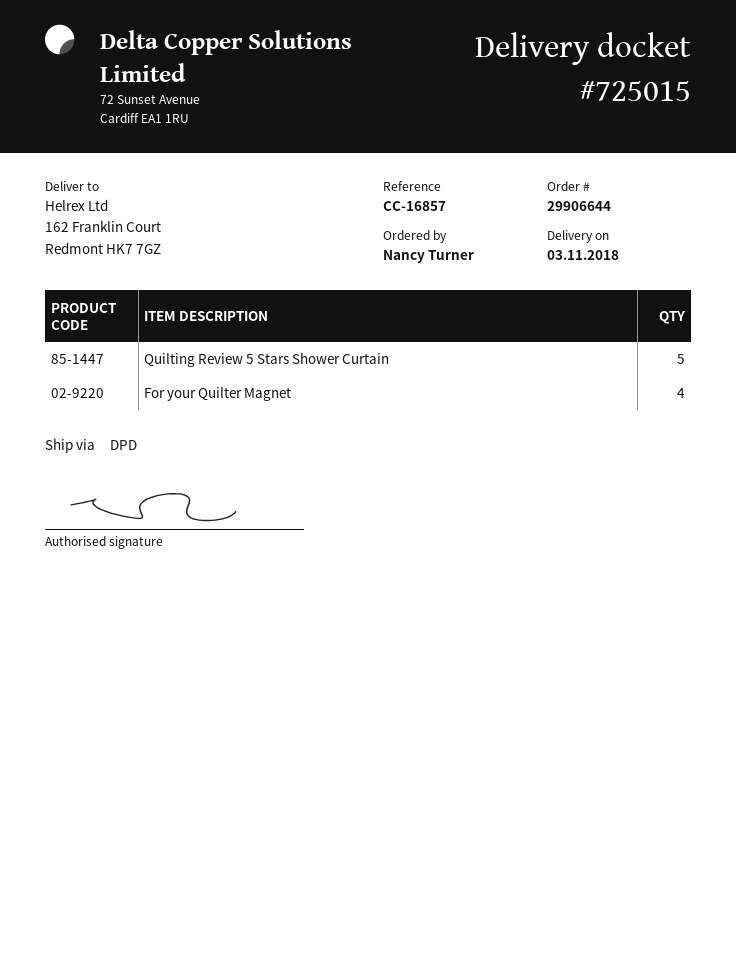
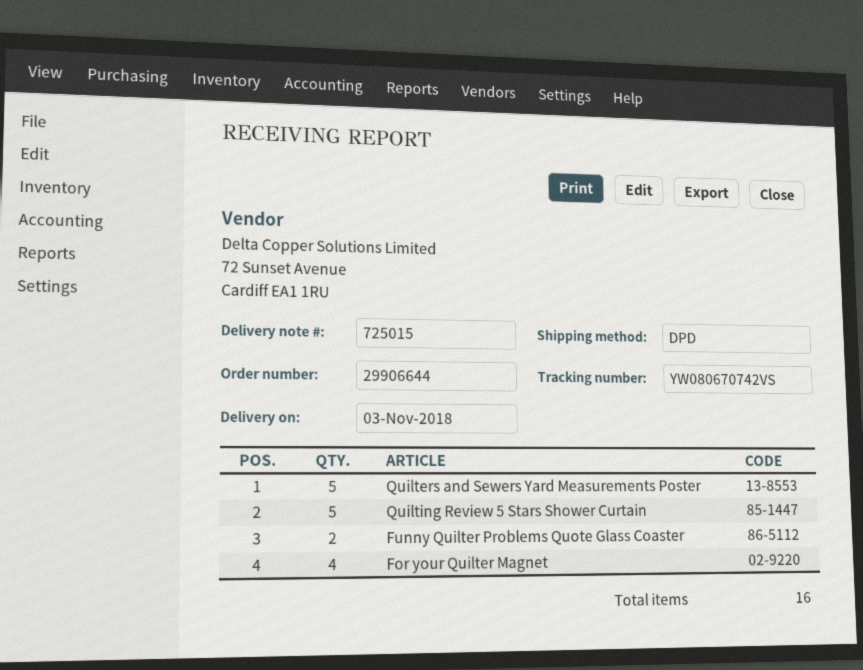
Quilters and Sewers Yard Measurements Poster: none -> 5
Funny Quilter Problems Quote Glass Coaster: none -> 2

